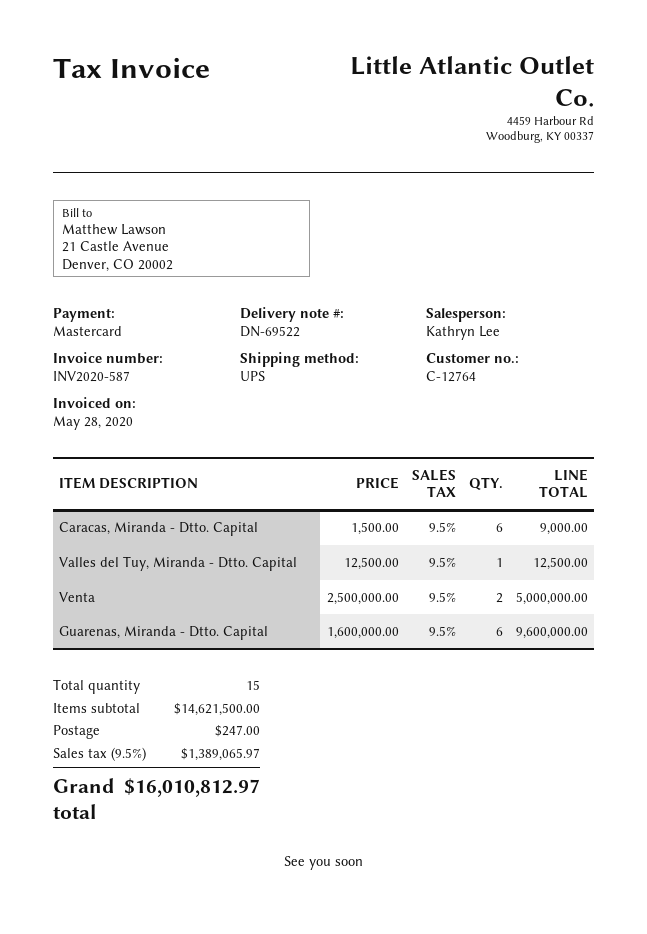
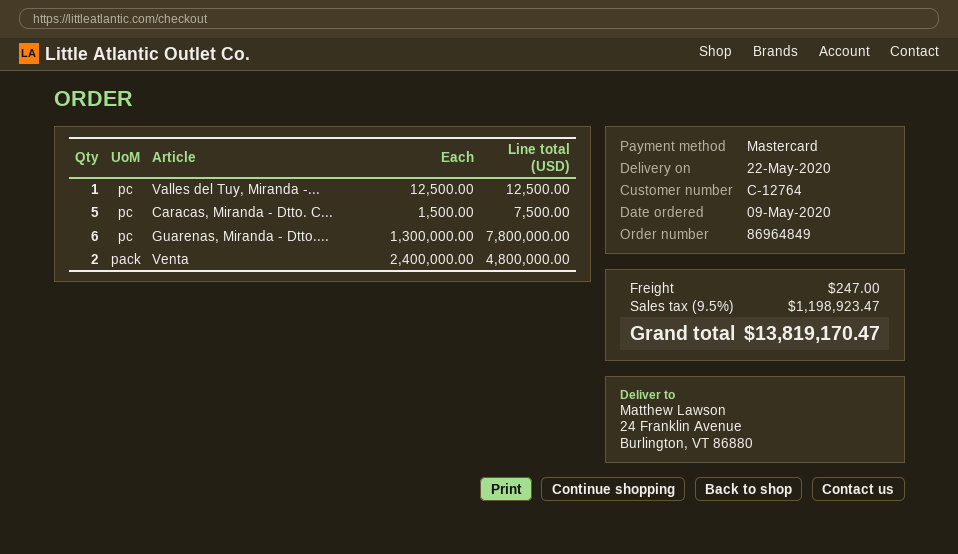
Caracas, Miranda - Dtto. Capital: 6 x 1500.00 = 9000.00 -> 5 x 1500.00 = 7500.00
Venta: 2 x 2500000.00 = 5000000.00 -> 2 x 2400000.00 = 4800000.00
Guarenas, Miranda - Dtto. Capital: 6 x 1600000.00 = 9600000.00 -> 6 x 1300000.00 = 7800000.00
tax: 9.5% = 1389065.97 -> 9.5% = 1198923.47
total: 16010812.97 -> 13819170.47

